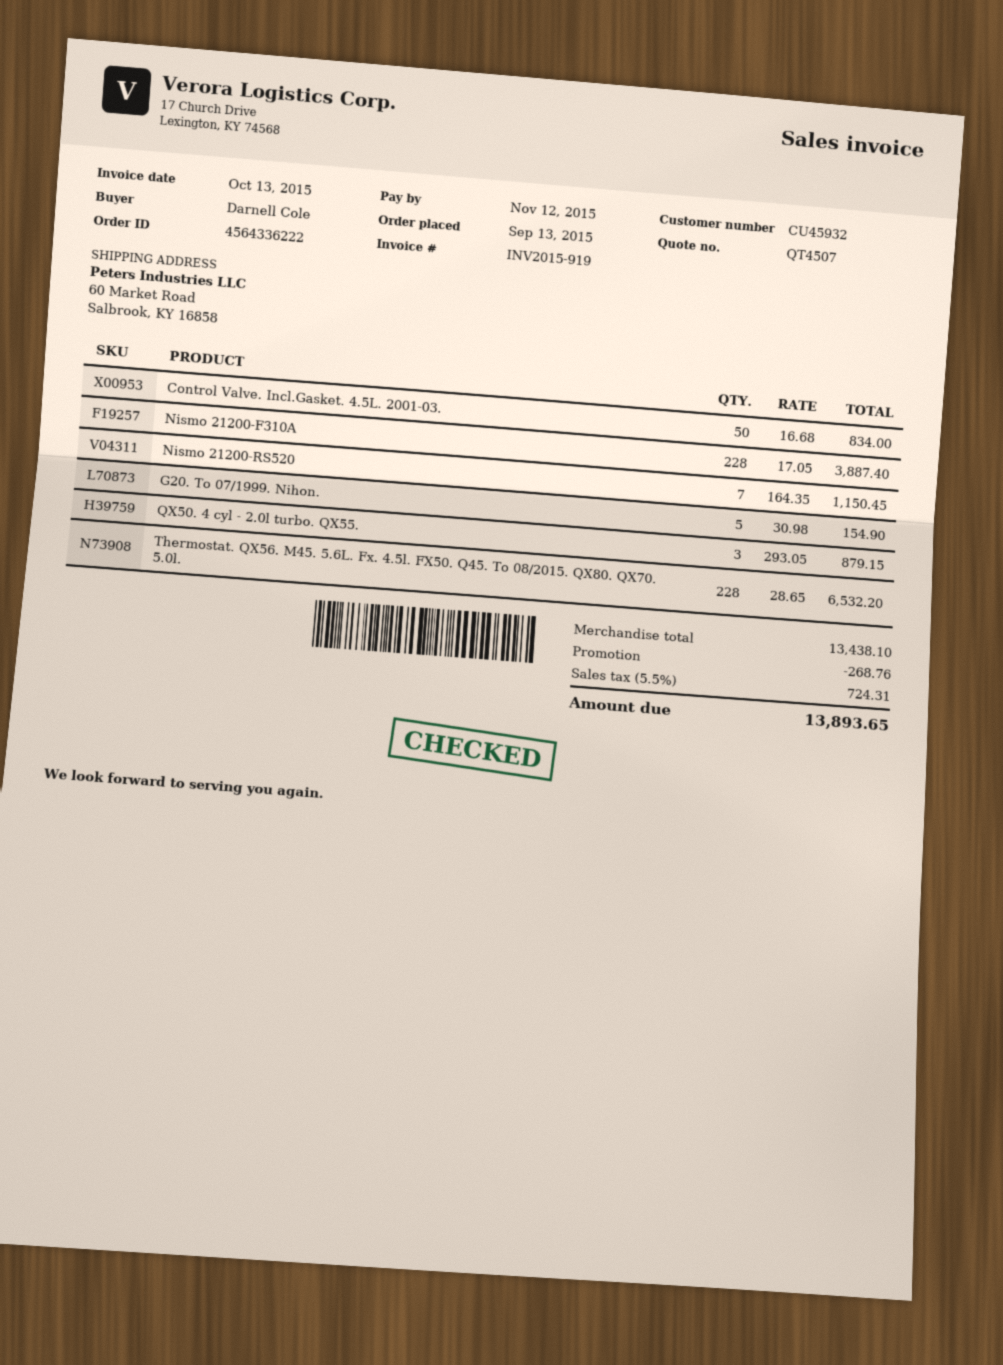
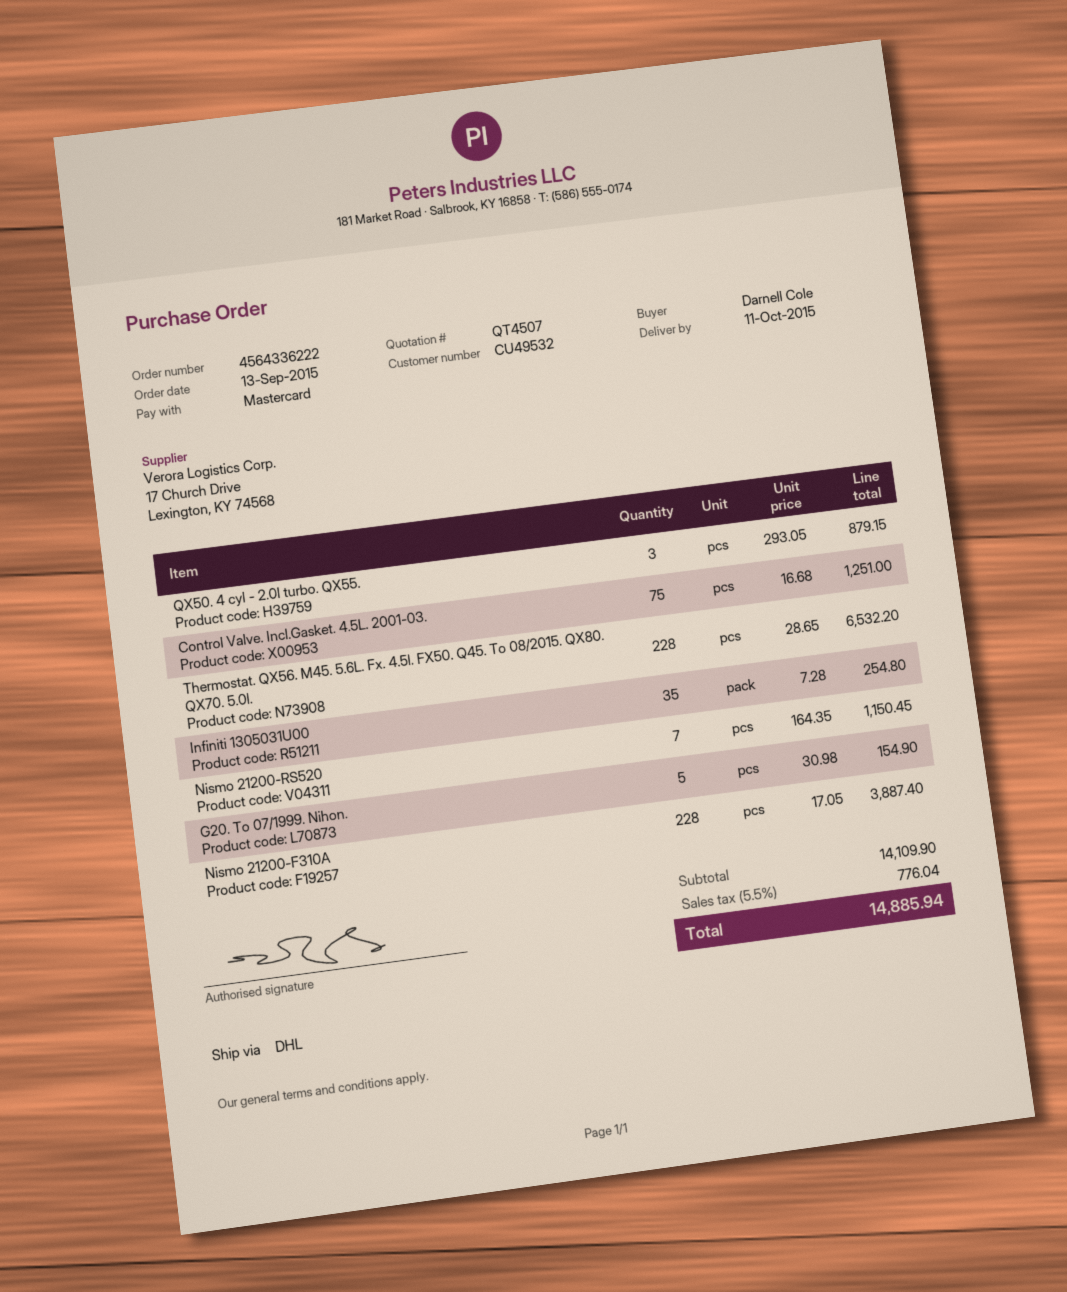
customer number: CU45932 -> CU49532
Control Valve. Incl.Gasket. 4.5L. 2001-03.: 50 x 16.68 = 834.00 -> 75 x 16.68 = 1251.00
Infiniti 1305031U00: none -> 35 x 7.28 = 254.80
subtotal: 13438.10 -> 14109.90
discount: 268.76 -> none
tax: 5.5% = 724.31 -> 5.5% = 776.04
total: 13893.65 -> 14885.94

